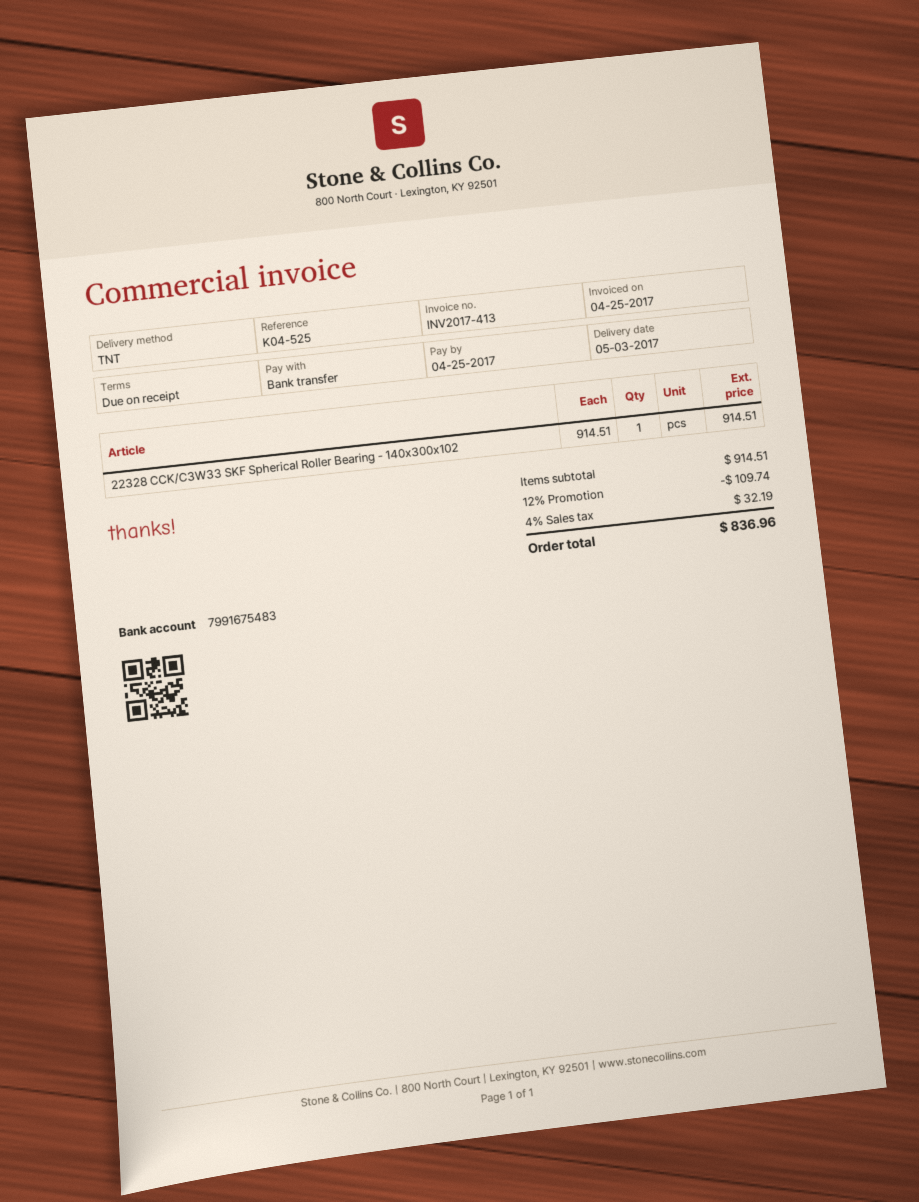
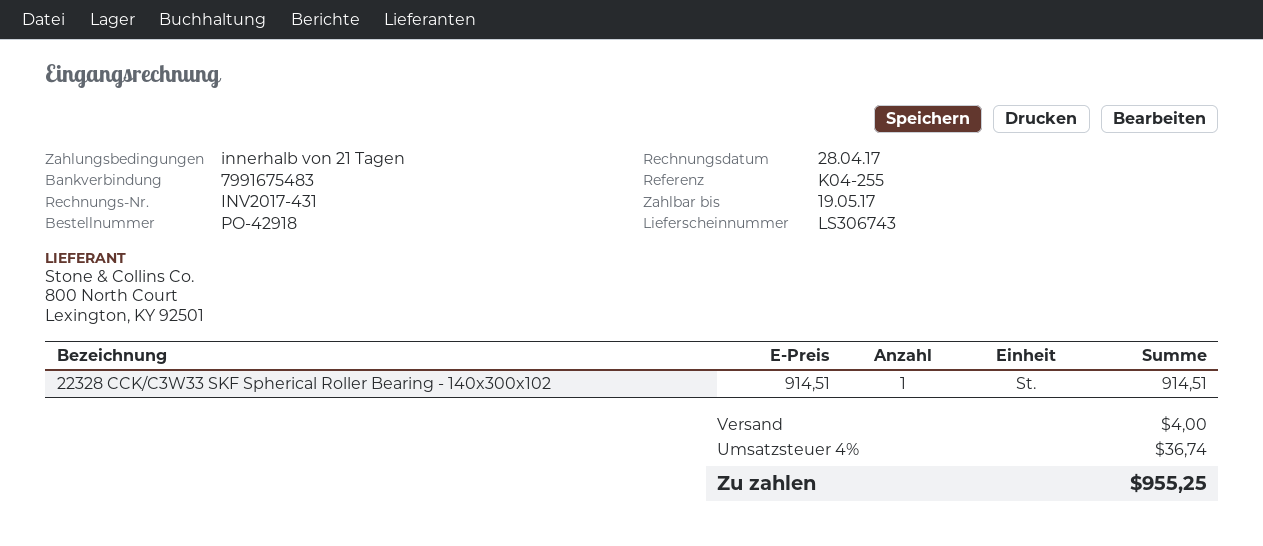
invoice number: INV2017-413 -> INV2017-431
invoice date: 2017-04-25 -> 2017-04-28
payment terms: on receipt -> 21 days
due date: 2017-04-25 -> 2017-05-19
reference: K04-525 -> K04-255
discount: 12% = 109.74 -> none
shipping: none -> 4.00
tax: 4% = 32.19 -> 4% = 36.74
total: 836.96 -> 955.25

